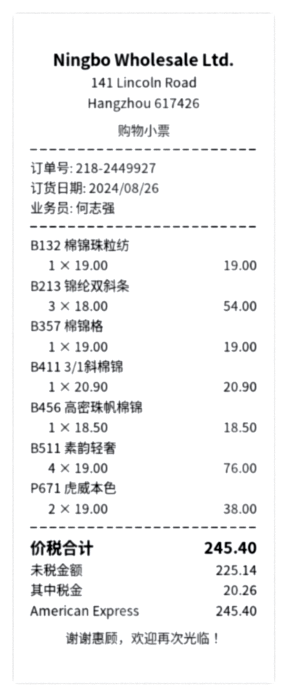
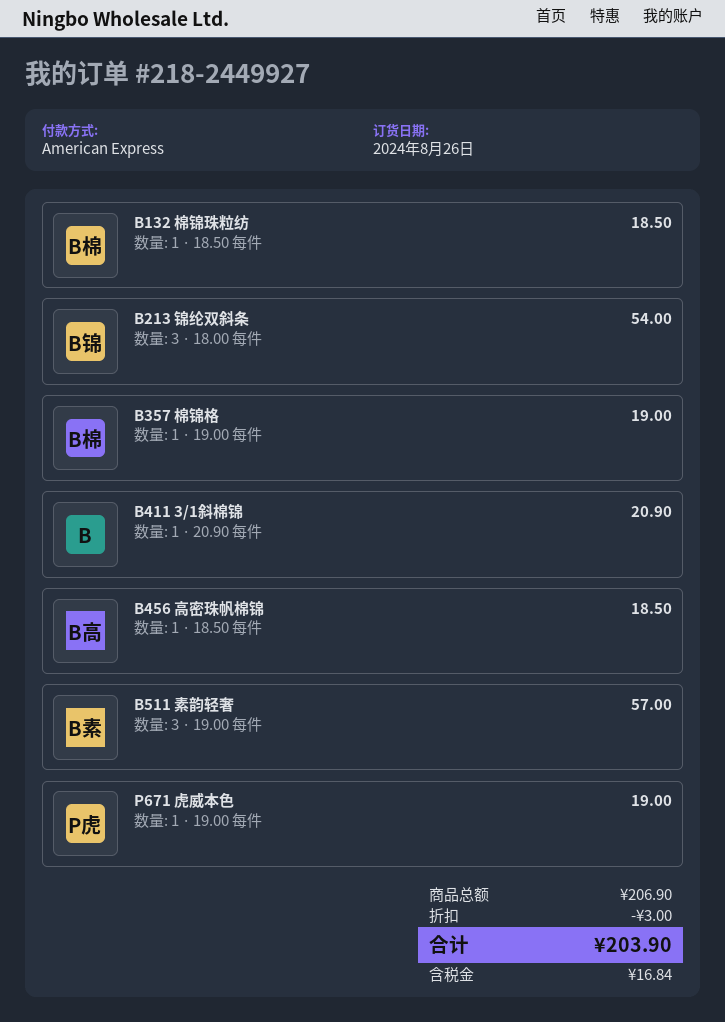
B132 棉锦珠粒纺: 1 x 19.00 = 19.00 -> 1 x 18.50 = 18.50
B511 素韵轻奢: 4 x 19.00 = 76.00 -> 3 x 19.00 = 57.00
P671 虎威本色: 2 x 19.00 = 38.00 -> 1 x 19.00 = 19.00
discount: none -> 3.00
tax: 20.26 -> 16.84
total: 245.40 -> 203.90

